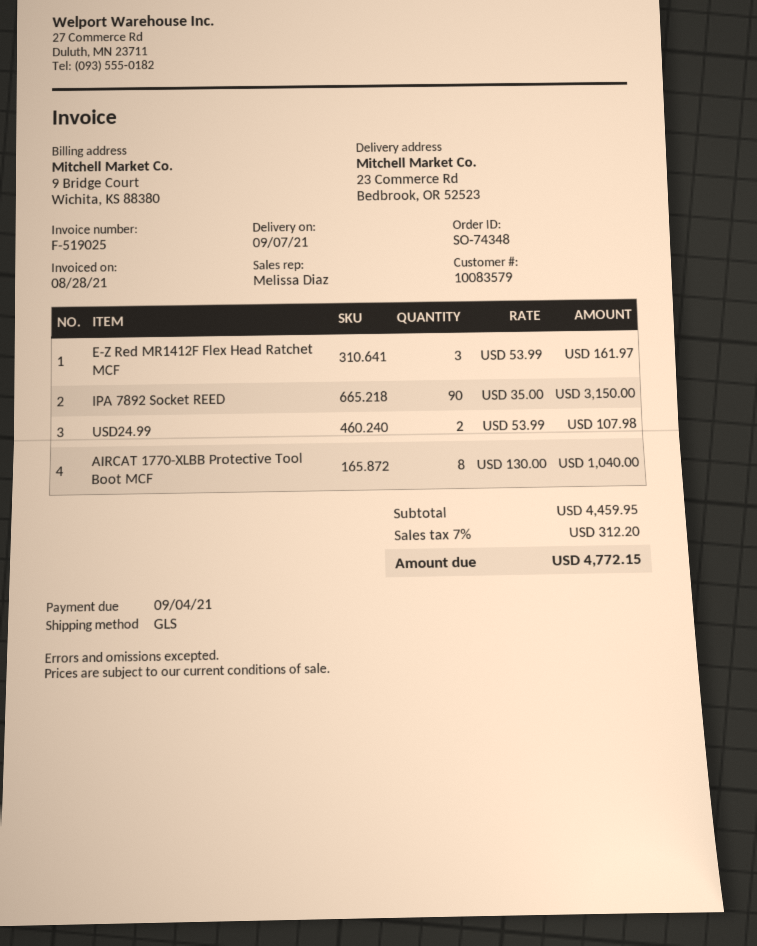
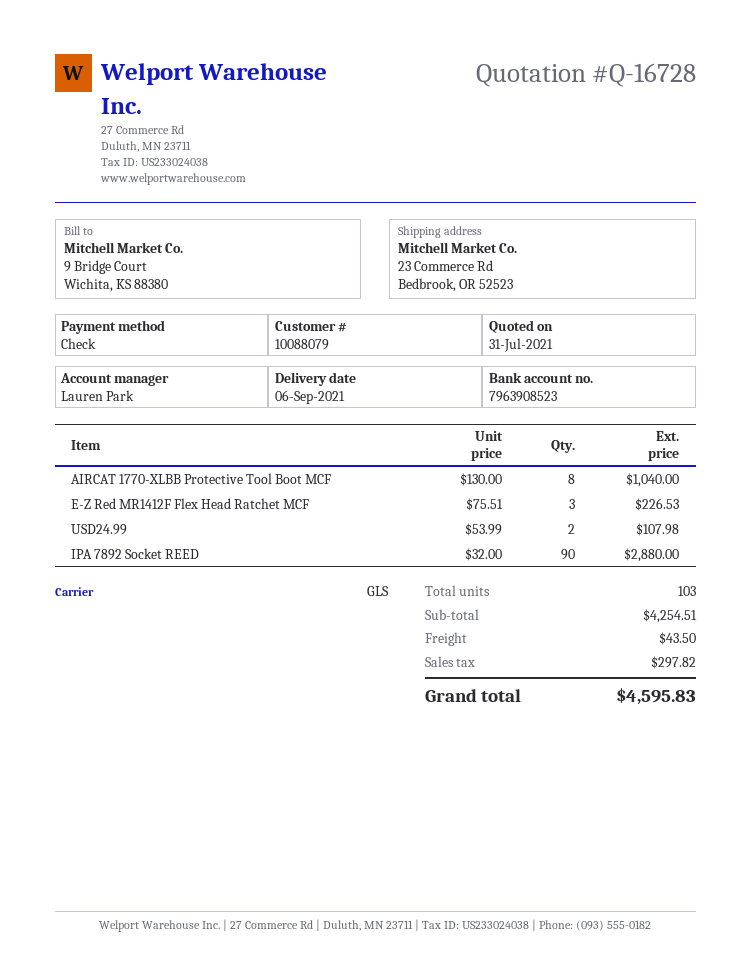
delivery date: 2021-09-07 -> 2021-09-06
customer number: 10083579 -> 10088079
sales rep: Melissa Diaz -> Lauren Park
E-Z Red MR1412F Flex Head Ratchet MCF: 3 x 53.99 = 161.97 -> 3 x 75.51 = 226.53
IPA 7892 Socket REED: 90 x 35.00 = 3150.00 -> 90 x 32.00 = 2880.00
subtotal: 4459.95 -> 4254.51
shipping: none -> 43.50
tax: 312.20 -> 297.82
total: 4772.15 -> 4595.83

